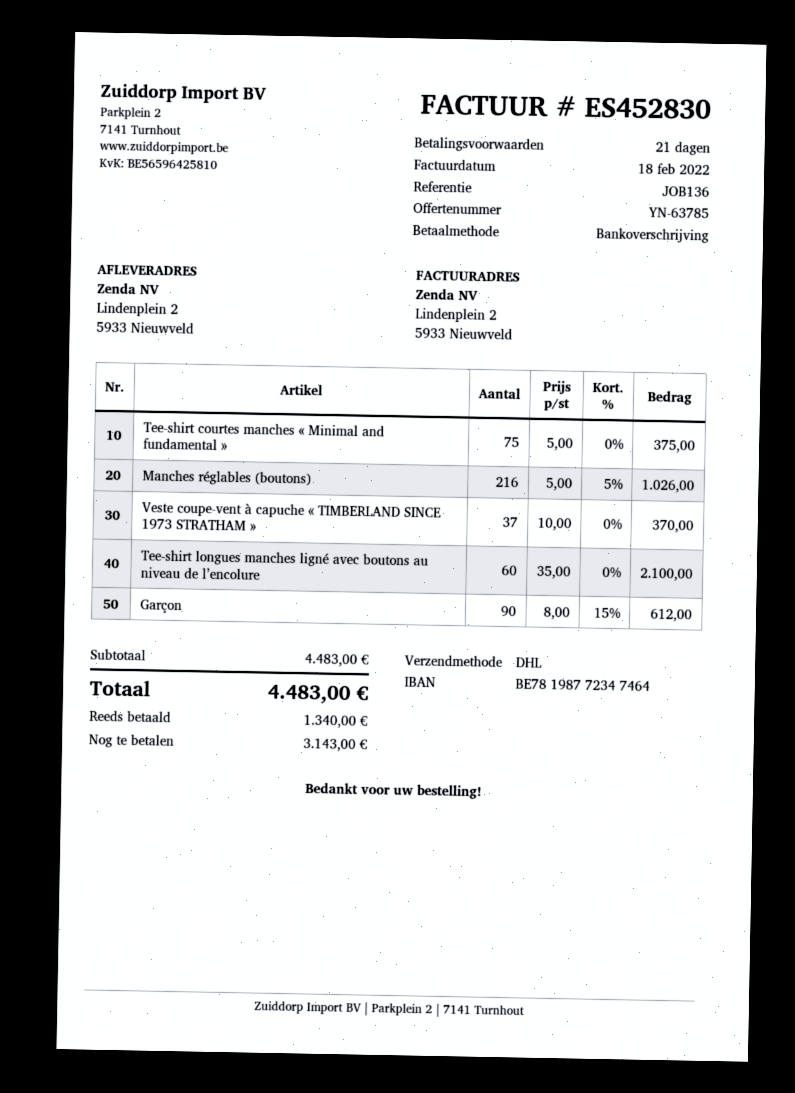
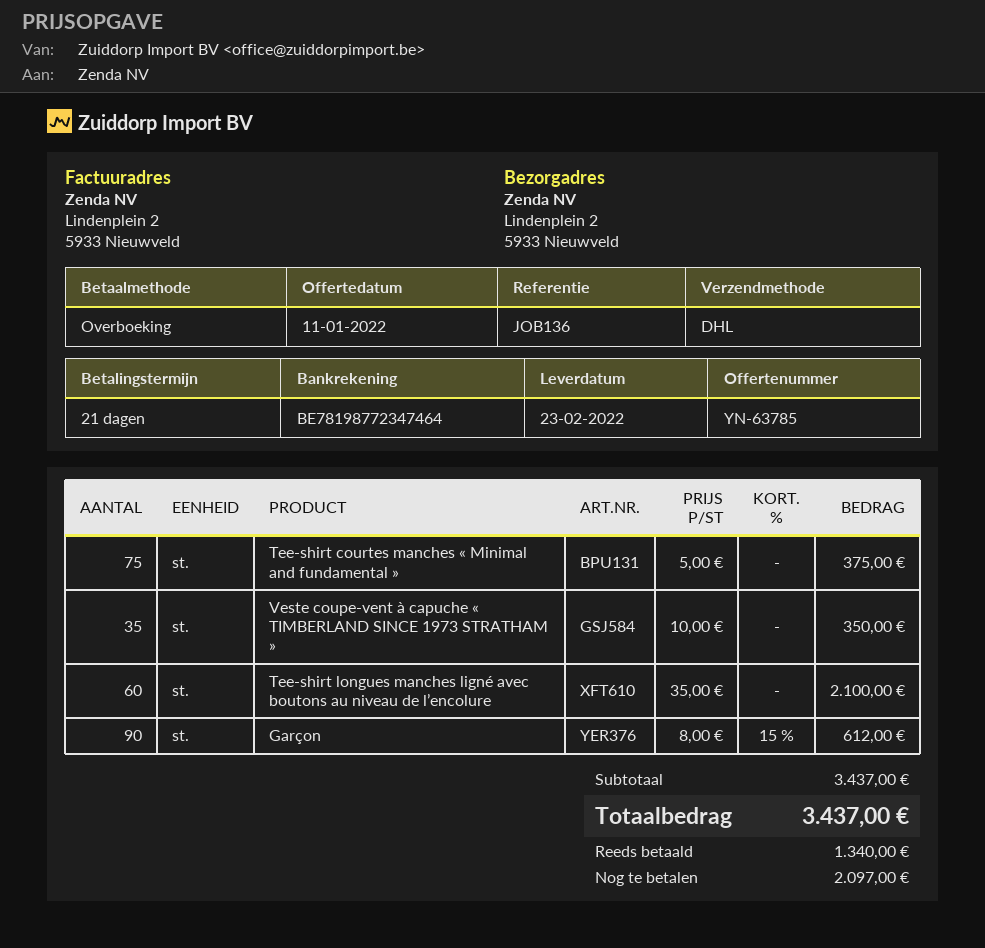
Manches réglables (boutons): 216 x 5.00 - 5% = 1026.00 -> none
Veste coupe-vent à capuche « TIMBERLAND SINCE 1973 STRATHAM »: 37 x 10.00 = 370.00 -> 35 x 10.00 = 350.00
subtotal: 4483.00 -> 3437.00
total: 4483.00 -> 3437.00
balance: 3143.00 -> 2097.00

